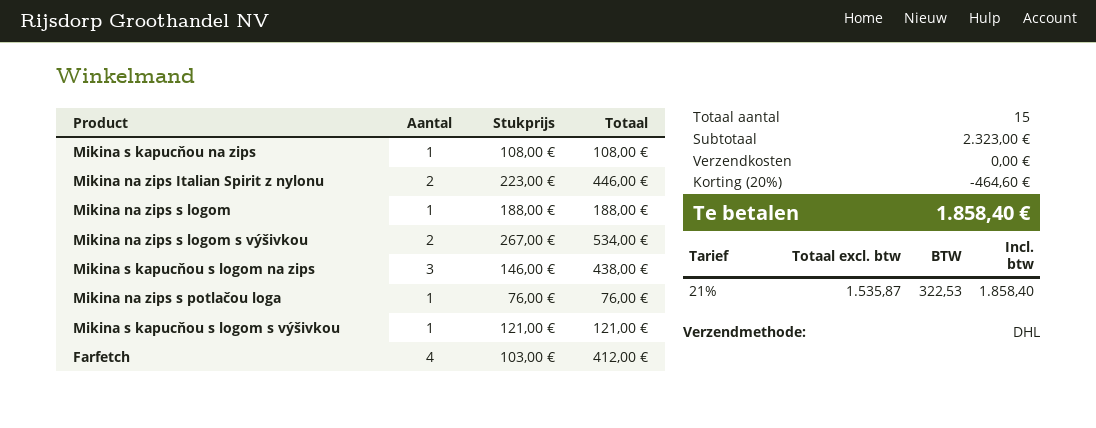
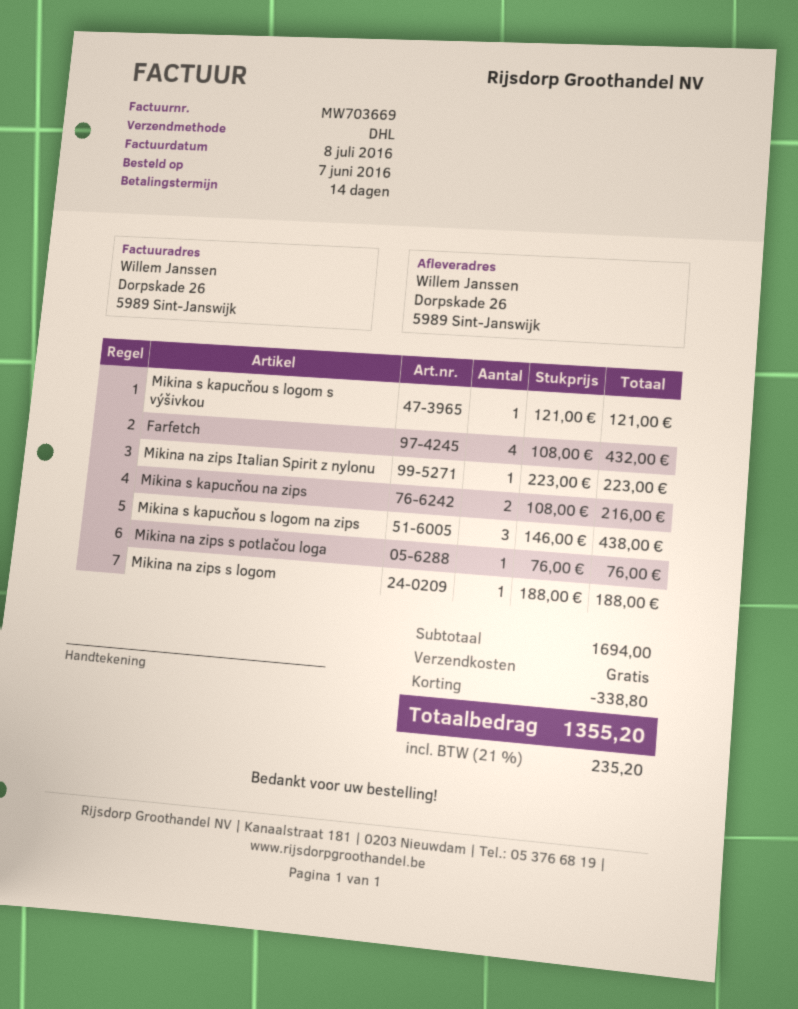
Mikina s kapucňou na zips: 1 x 108.00 = 108.00 -> 2 x 108.00 = 216.00
Mikina na zips Italian Spirit z nylonu: 2 x 223.00 = 446.00 -> 1 x 223.00 = 223.00
Mikina na zips s logom s výšivkou: 2 x 267.00 = 534.00 -> none
Farfetch: 4 x 103.00 = 412.00 -> 4 x 108.00 = 432.00
subtotal: 2323.00 -> 1694.00
discount: 464.60 -> 338.80
tax: 21% = 322.53 -> 21% = 235.20
total: 1858.40 -> 1355.20

